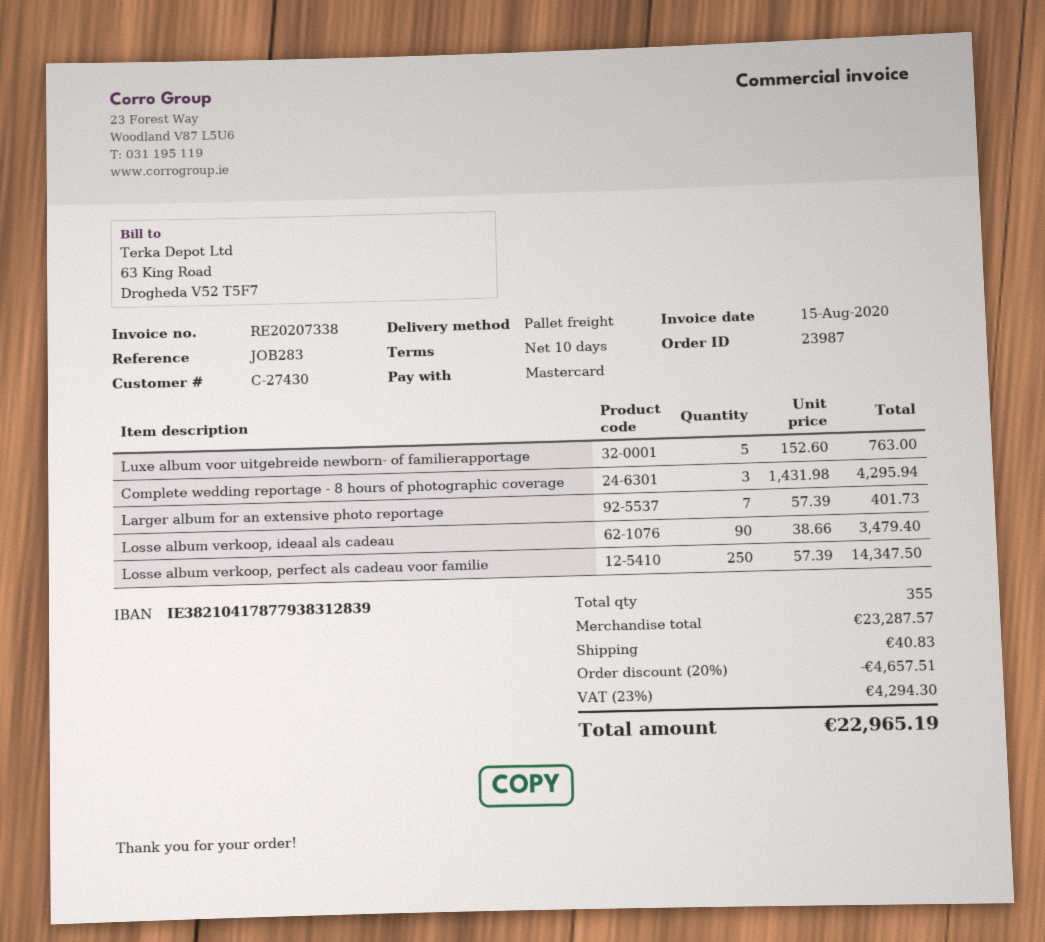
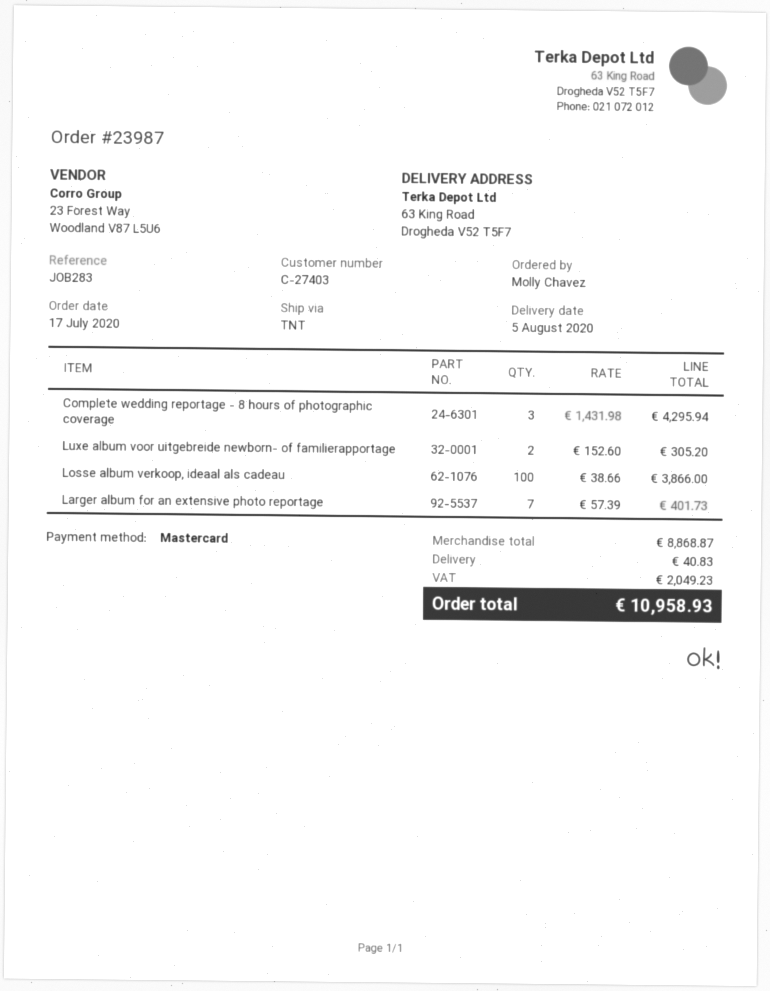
customer number: C-27430 -> C-27403
shipping method: pallet freight -> TNT
Luxe album voor uitgebreide newborn- of familierapportage: 5 x 152.60 = 763.00 -> 2 x 152.60 = 305.20
Losse album verkoop, ideaal als cadeau: 90 x 38.66 = 3479.40 -> 100 x 38.66 = 3866.00
Losse album verkoop, perfect als cadeau voor familie: 250 x 57.39 = 14347.50 -> none
subtotal: 23287.57 -> 8868.87
discount: 20% = 4657.51 -> none
tax: 4294.30 -> 2049.23
total: 22965.19 -> 10958.93

